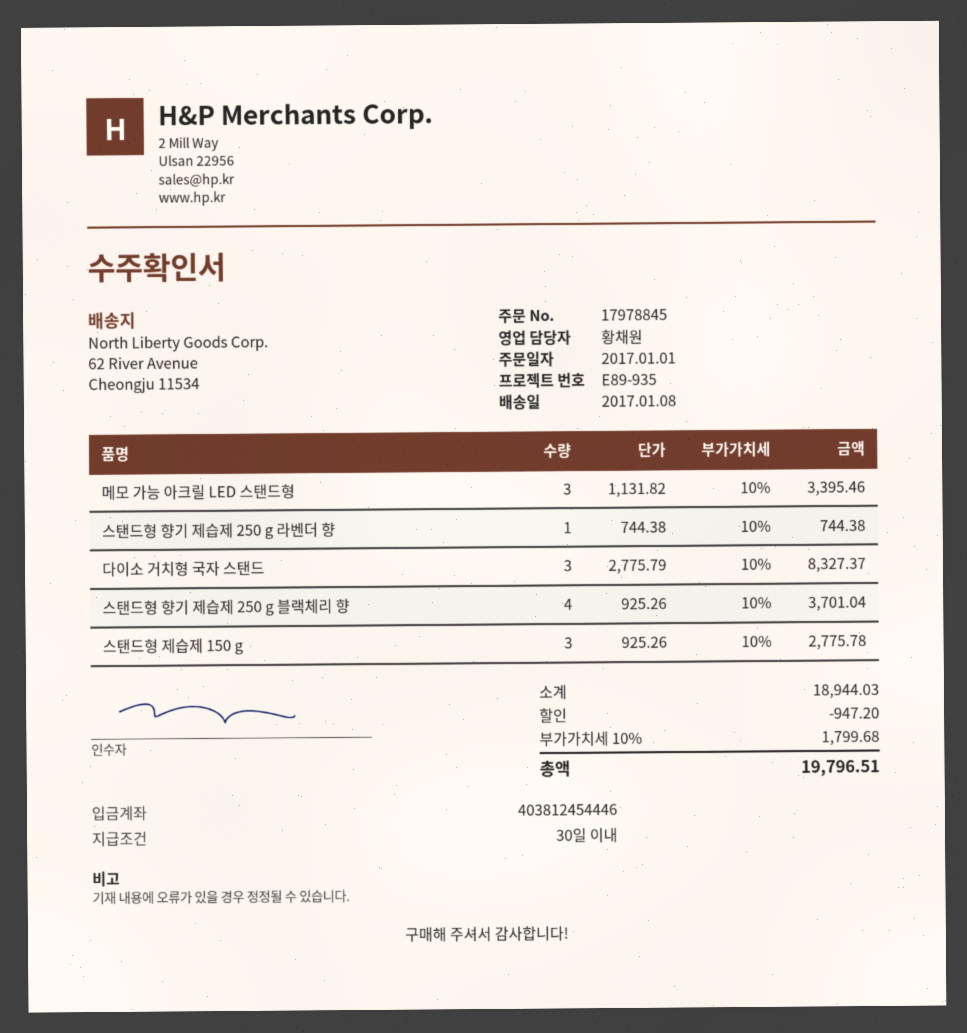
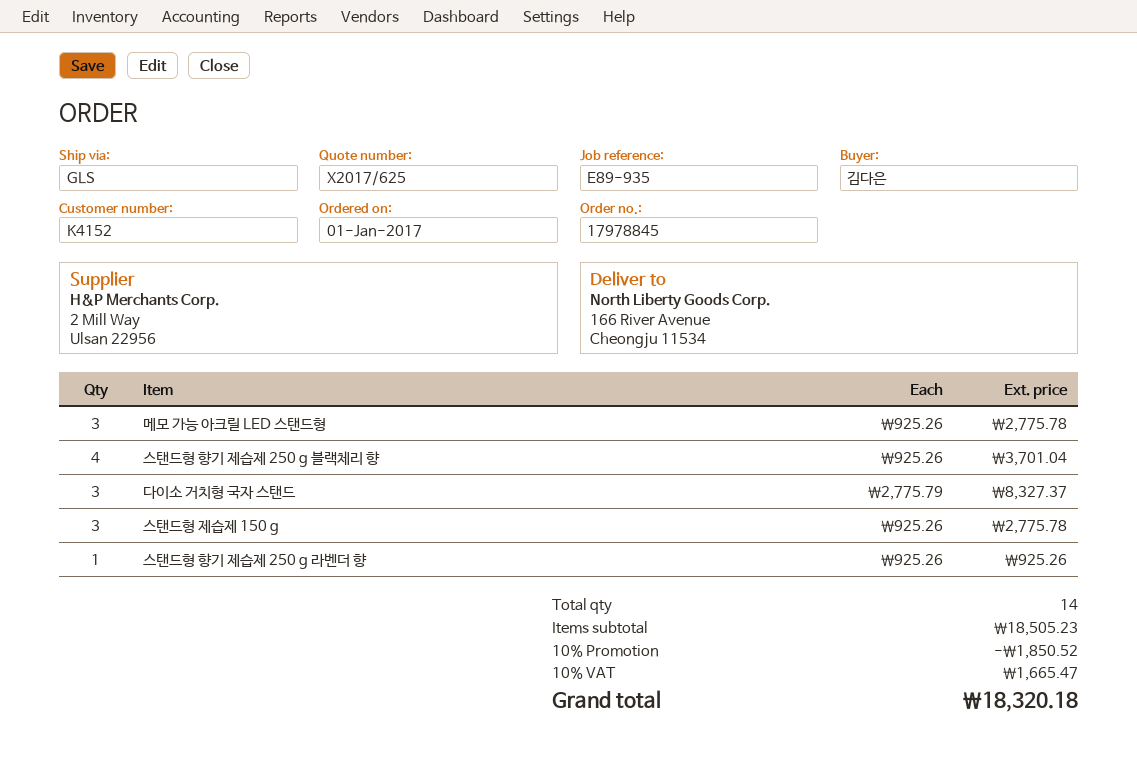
ship to: 62 River Avenue, Cheongju 11534 -> 166 River Avenue, Cheongju 11534
메모 가능 아크릴 LED 스탠드형: 3 x 1131.82 = 3395.46 -> 3 x 925.26 = 2775.78
스탠드형 향기 제습제 250 g 라벤더 향: 1 x 744.38 = 744.38 -> 1 x 925.26 = 925.26
subtotal: 18944.03 -> 18505.23
discount: 947.20 -> 1850.52
tax: 10% = 1799.68 -> 10% = 1665.47
total: 19796.51 -> 18320.18

